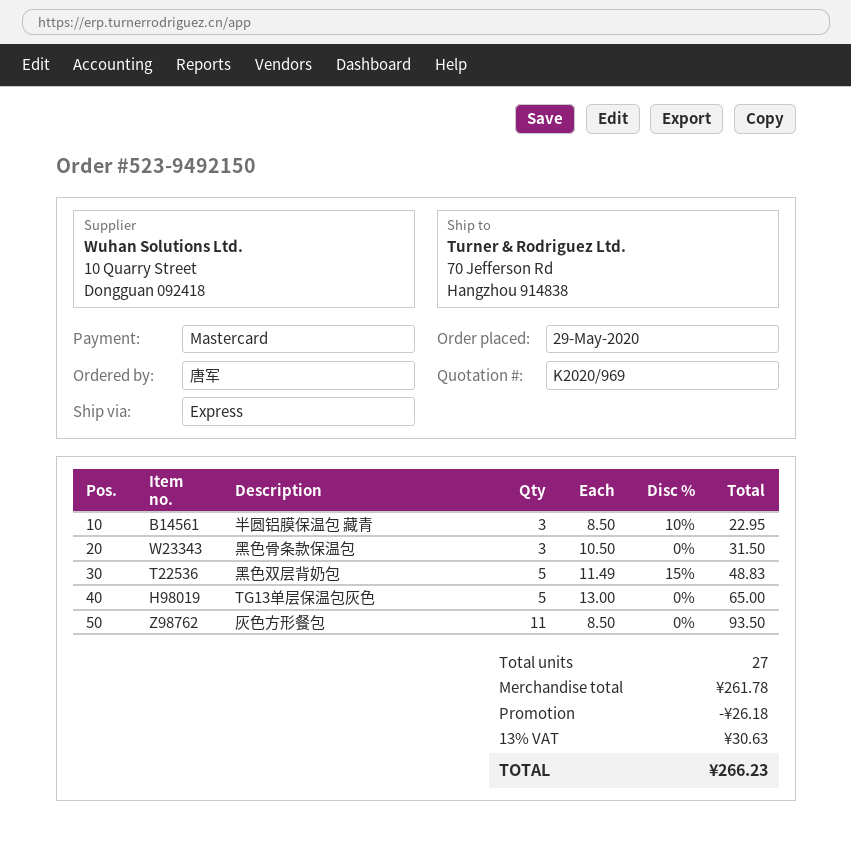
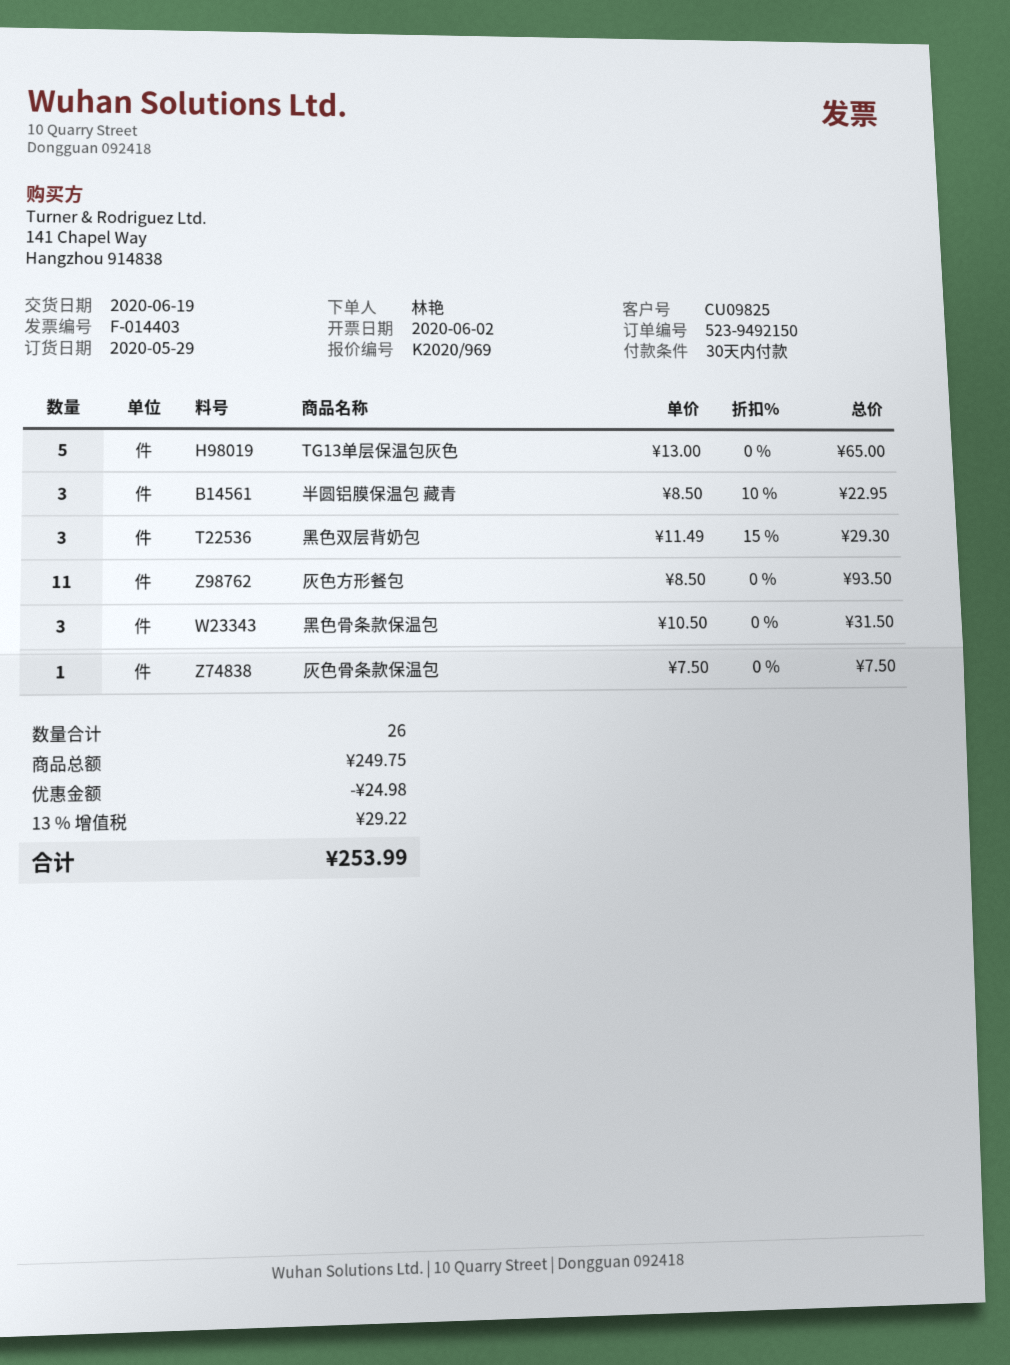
ordered by: 唐军 -> 林艳
黑色双层背奶包: 5 x 11.49 - 15% = 48.83 -> 3 x 11.49 - 15% = 29.30
灰色骨条款保温包: none -> 1 x 7.50 = 7.50
total quantity: 27 -> 26
subtotal: 261.78 -> 249.75
discount: 26.18 -> 24.98
tax: 13% = 30.63 -> 13% = 29.22
total: 266.23 -> 253.99

